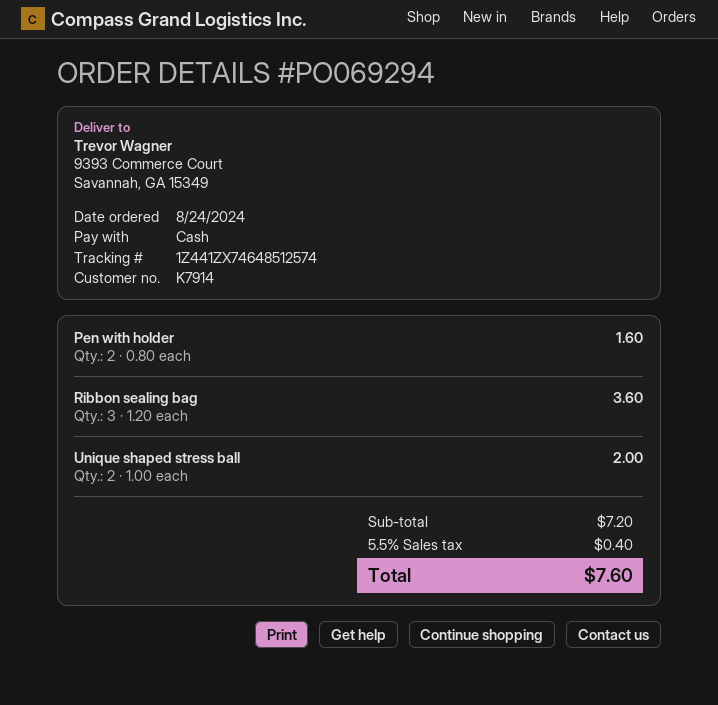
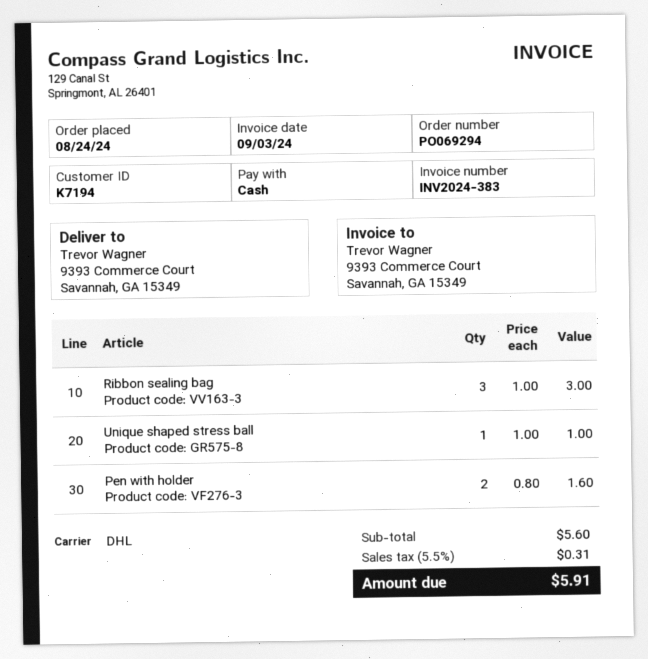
customer number: K7914 -> K7194
Ribbon sealing bag: 3 x 1.20 = 3.60 -> 3 x 1.00 = 3.00
Unique shaped stress ball: 2 x 1.00 = 2.00 -> 1 x 1.00 = 1.00
subtotal: 7.20 -> 5.60
tax: 5.5% = 0.40 -> 5.5% = 0.31
total: 7.60 -> 5.91

